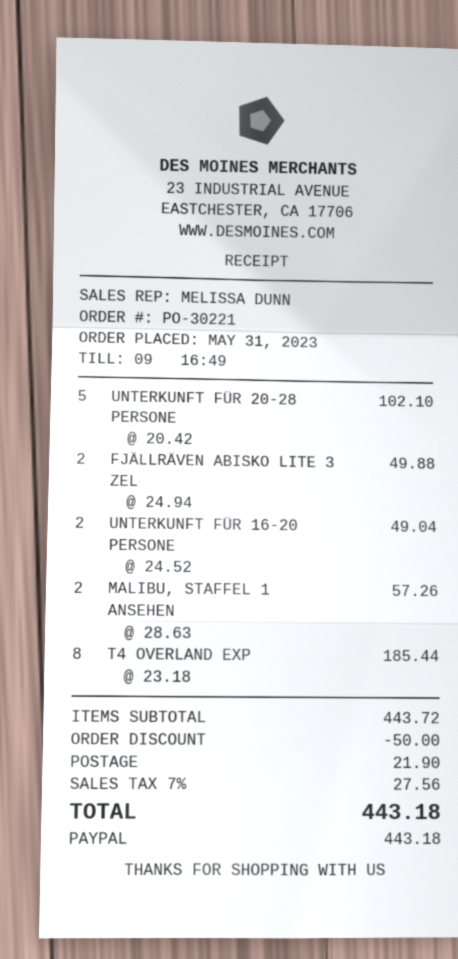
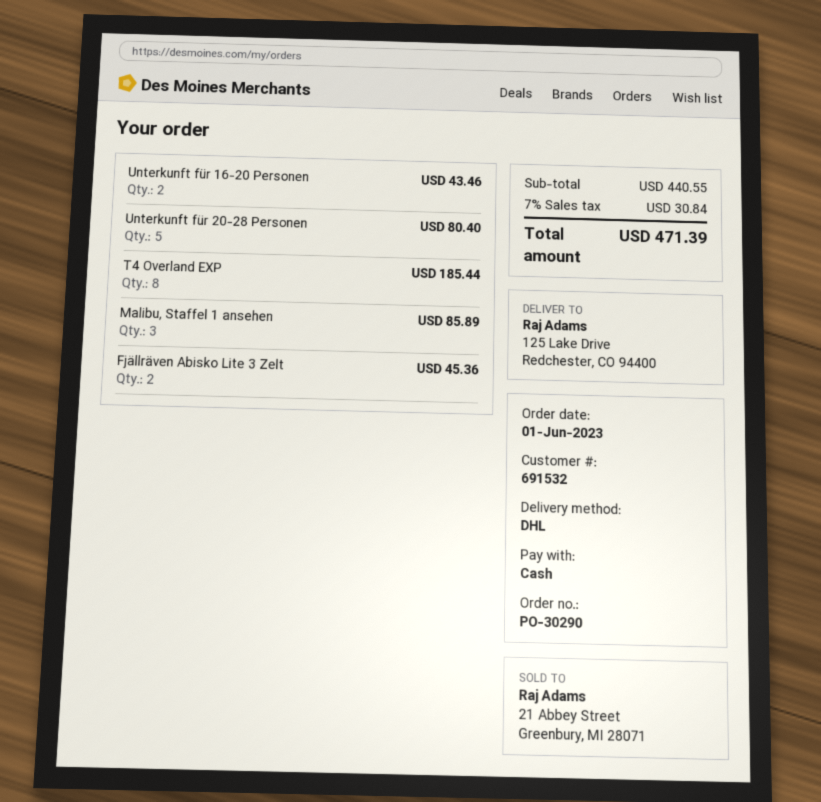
order number: PO-30221 -> PO-30290
order date: 2023-05-31 -> 2023-06-01
payment method: PayPal -> cash
UNTERKUNFT FÜR 20-28 PERSONE: 5 for 102.10 -> 5 for 80.40
FJÄLLRÄVEN ABISKO LITE 3 ZEL: 2 for 49.88 -> 2 for 45.36
UNTERKUNFT FÜR 16-20 PERSONE: 2 for 49.04 -> 2 for 43.46
MALIBU, STAFFEL 1 ANSEHEN: 2 for 57.26 -> 3 for 85.89
subtotal: 443.72 -> 440.55
discount: 50.00 -> none
shipping: 21.90 -> none
tax: 7% = 27.56 -> 7% = 30.84
total: 443.18 -> 471.39

